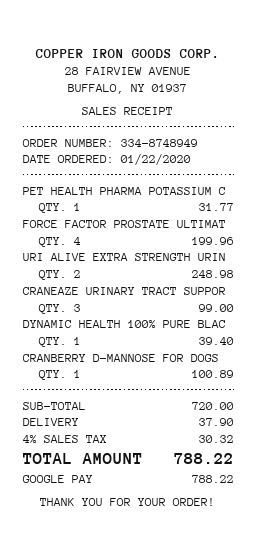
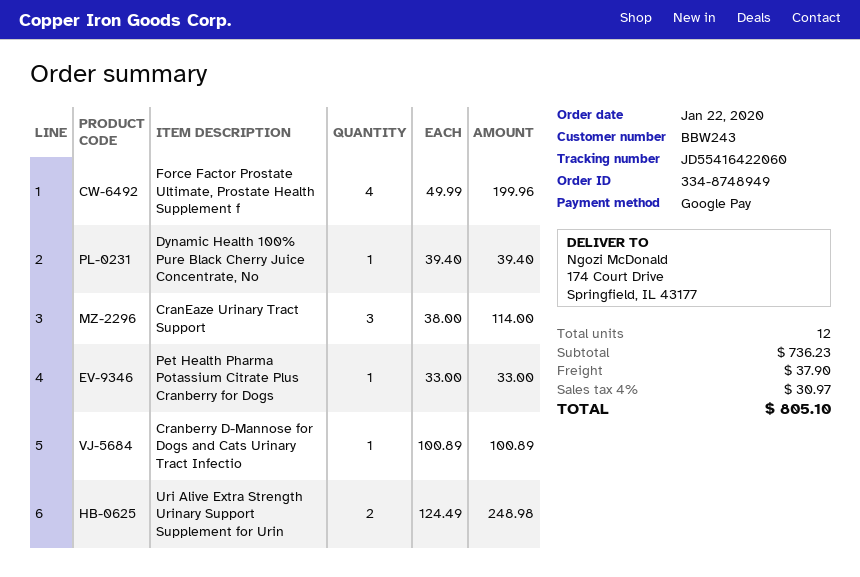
PET HEALTH PHARMA POTASSIUM C: 1 for 31.77 -> 1 for 33.00
CRANEAZE URINARY TRACT SUPPOR: 3 for 99.00 -> 3 for 114.00
subtotal: 720.00 -> 736.23
tax: 4% = 30.32 -> 4% = 30.97
total: 788.22 -> 805.10

